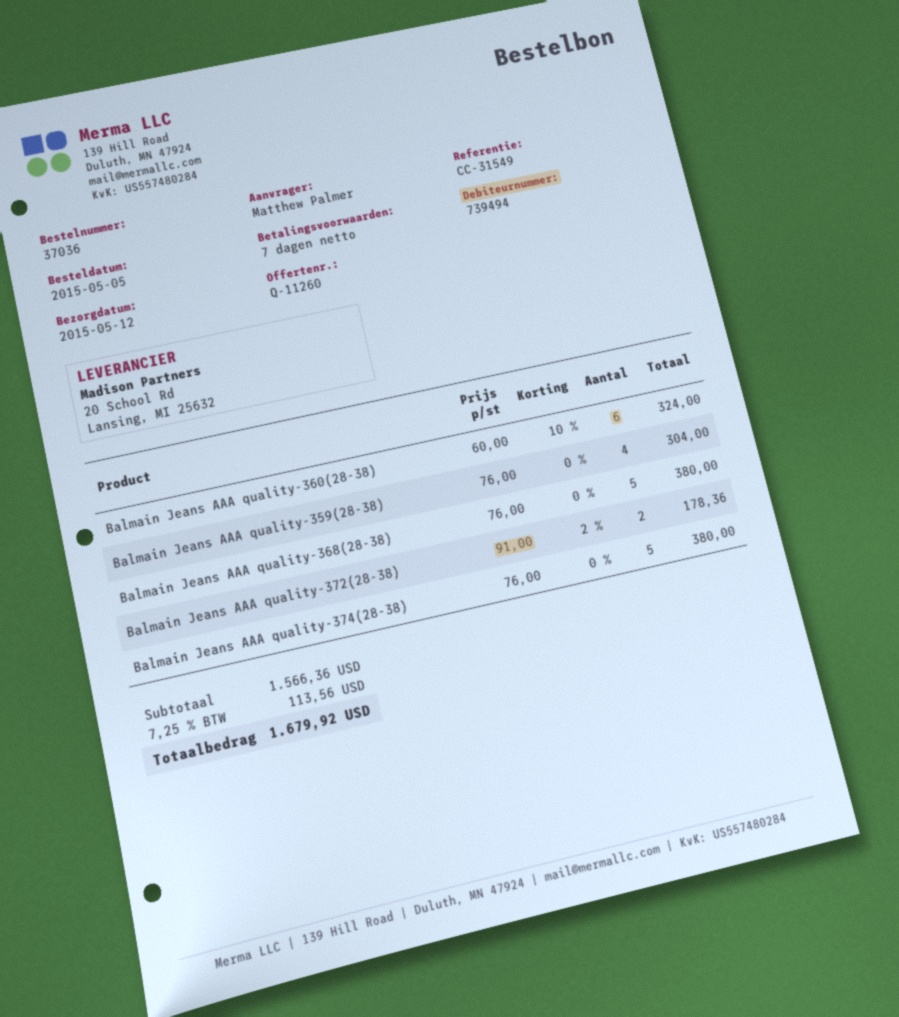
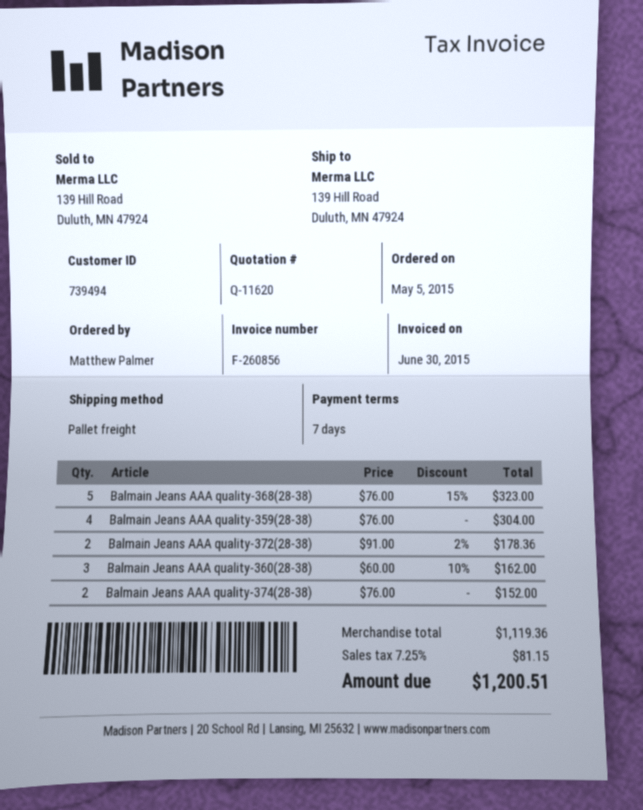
quote number: Q-11260 -> Q-11620
Balmain Jeans AAA quality-360(28-38): 6 x 60.00 - 10% = 324.00 -> 3 x 60.00 - 10% = 162.00
Balmain Jeans AAA quality-368(28-38): 5 x 76.00 = 380.00 -> 5 x 76.00 - 15% = 323.00
Balmain Jeans AAA quality-374(28-38): 5 x 76.00 = 380.00 -> 2 x 76.00 = 152.00
subtotal: 1566.36 -> 1119.36
tax: 7.25% = 113.56 -> 7.25% = 81.15
total: 1679.92 -> 1200.51

